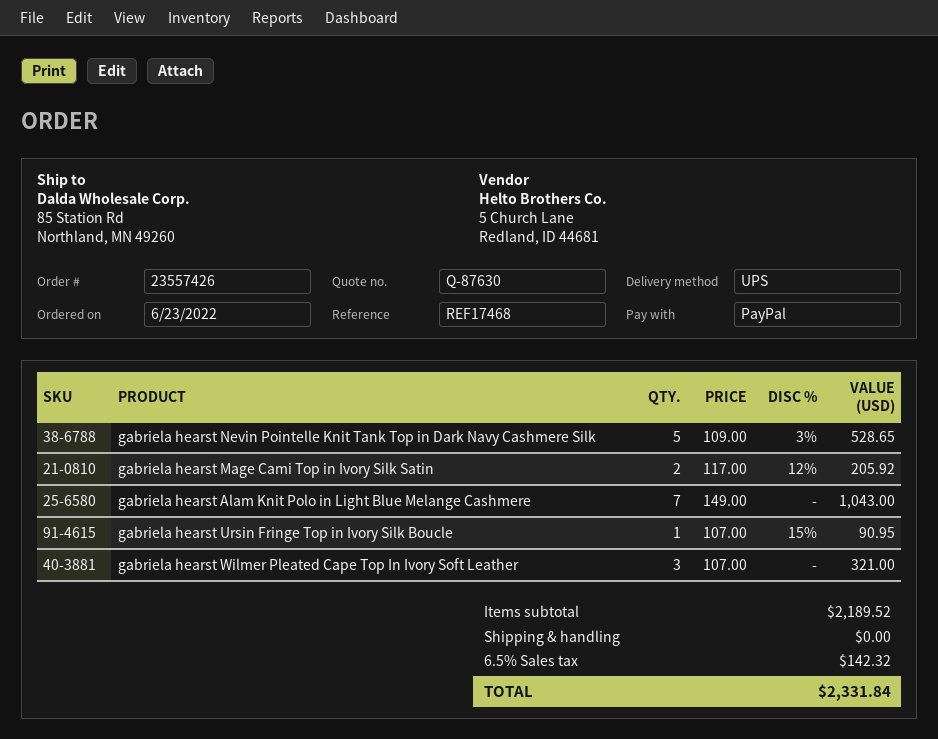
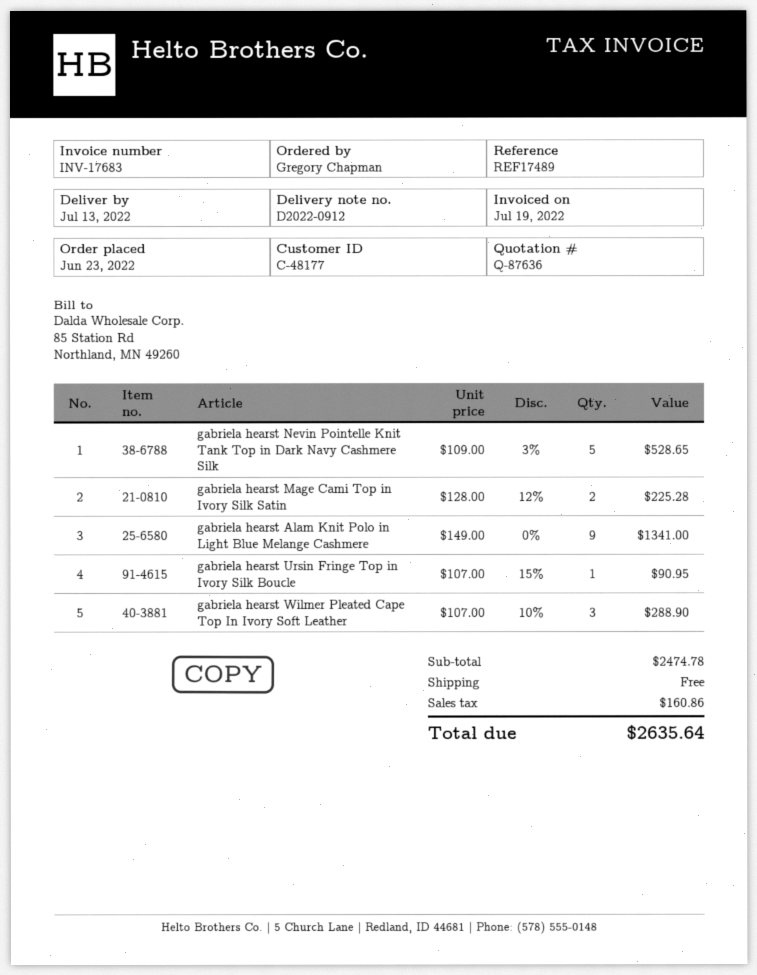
quote number: Q-87630 -> Q-87636
reference: REF17468 -> REF17489
gabriela hearst Mage Cami Top in Ivory Silk Satin: 2 x 117.00 - 12% = 205.92 -> 2 x 128.00 - 12% = 225.28
gabriela hearst Alam Knit Polo in Light Blue Melange Cashmere: 7 x 149.00 = 1043.00 -> 9 x 149.00 = 1341.00
gabriela hearst Wilmer Pleated Cape Top In Ivory Soft Leather: 3 x 107.00 = 321.00 -> 3 x 107.00 - 10% = 288.90
subtotal: 2189.52 -> 2474.78
tax: 142.32 -> 160.86
total: 2331.84 -> 2635.64

